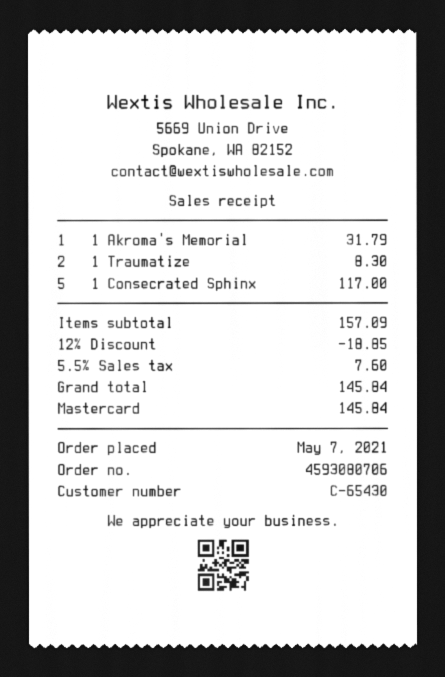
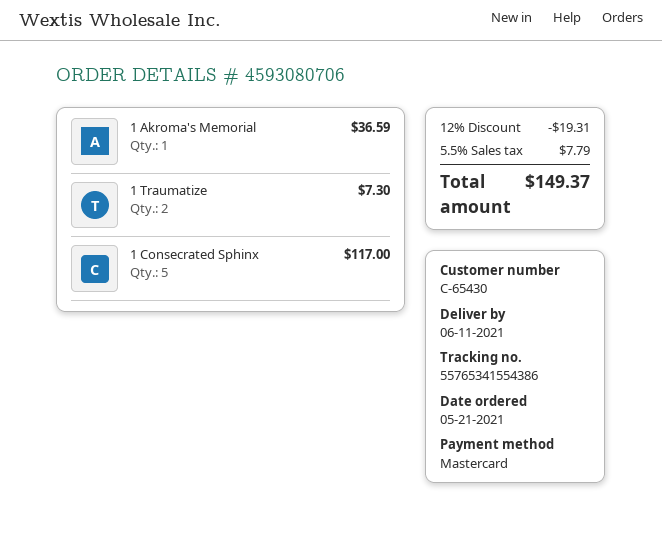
order date: 2021-05-07 -> 2021-05-21
1 Akroma's Memorial: 1 for 31.79 -> 1 for 36.59
1 Traumatize: 2 for 8.30 -> 2 for 7.30
discount: 12% = 18.85 -> 12% = 19.31
tax: 5.5% = 7.60 -> 5.5% = 7.79
total: 145.84 -> 149.37

